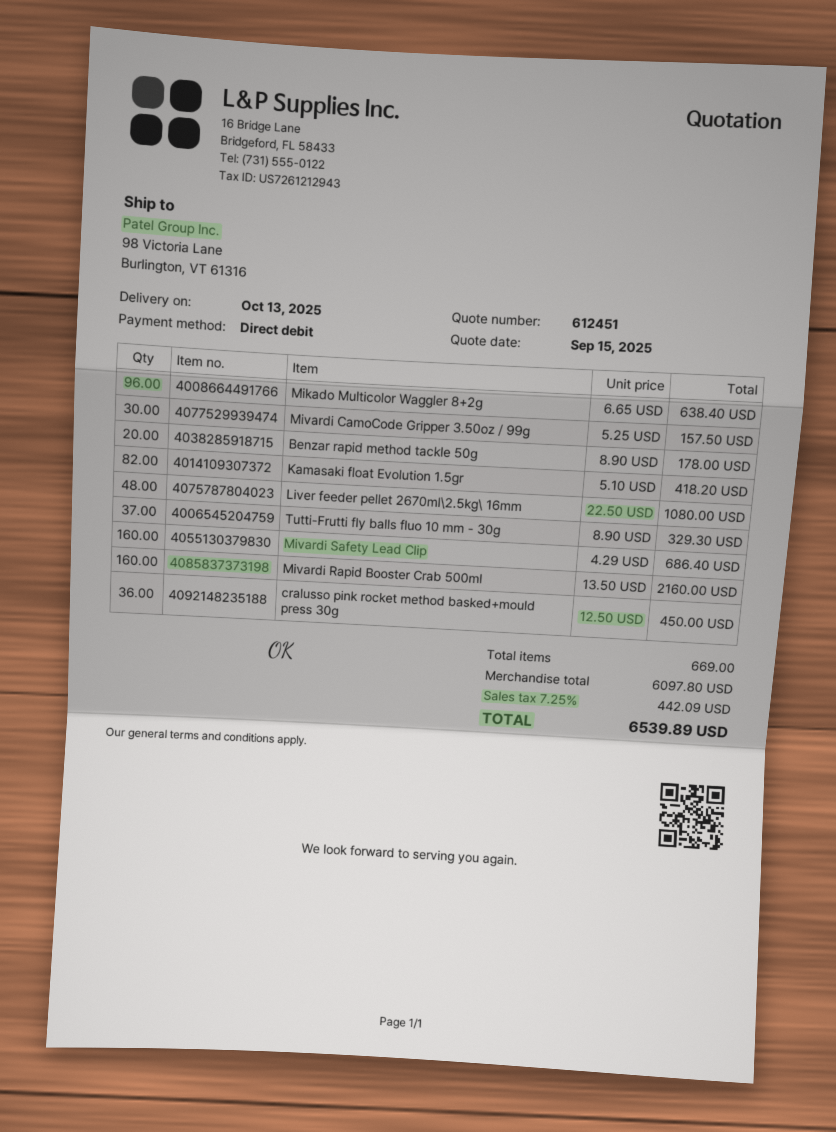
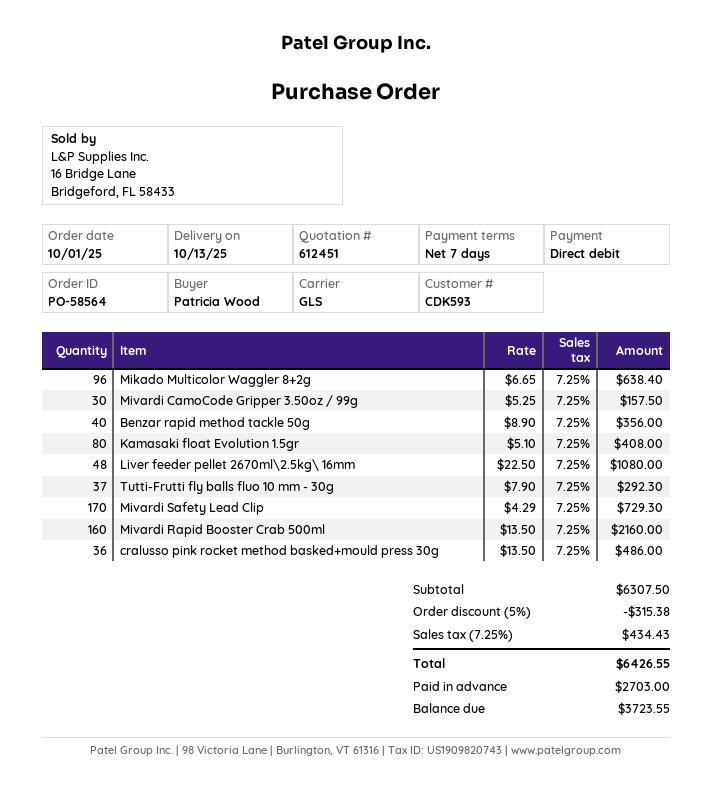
Benzar rapid method tackle 50g: 20 x 8.90 = 178.00 -> 40 x 8.90 = 356.00
Kamasaki float Evolution 1.5gr: 82 x 5.10 = 418.20 -> 80 x 5.10 = 408.00
Tutti-Frutti fly balls fluo 10 mm - 30g: 37 x 8.90 = 329.30 -> 37 x 7.90 = 292.30
Mivardi Safety Lead Clip: 160 x 4.29 = 686.40 -> 170 x 4.29 = 729.30
cralusso pink rocket method basked+mould press 30g: 36 x 12.50 = 450.00 -> 36 x 13.50 = 486.00
subtotal: 6097.80 -> 6307.50
discount: none -> 5% = 315.38
tax: 7.25% = 442.09 -> 7.25% = 434.43
total: 6539.89 -> 6426.55

